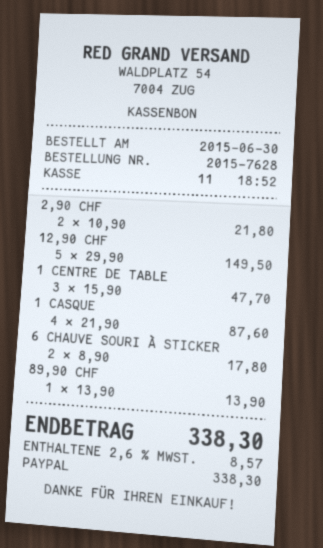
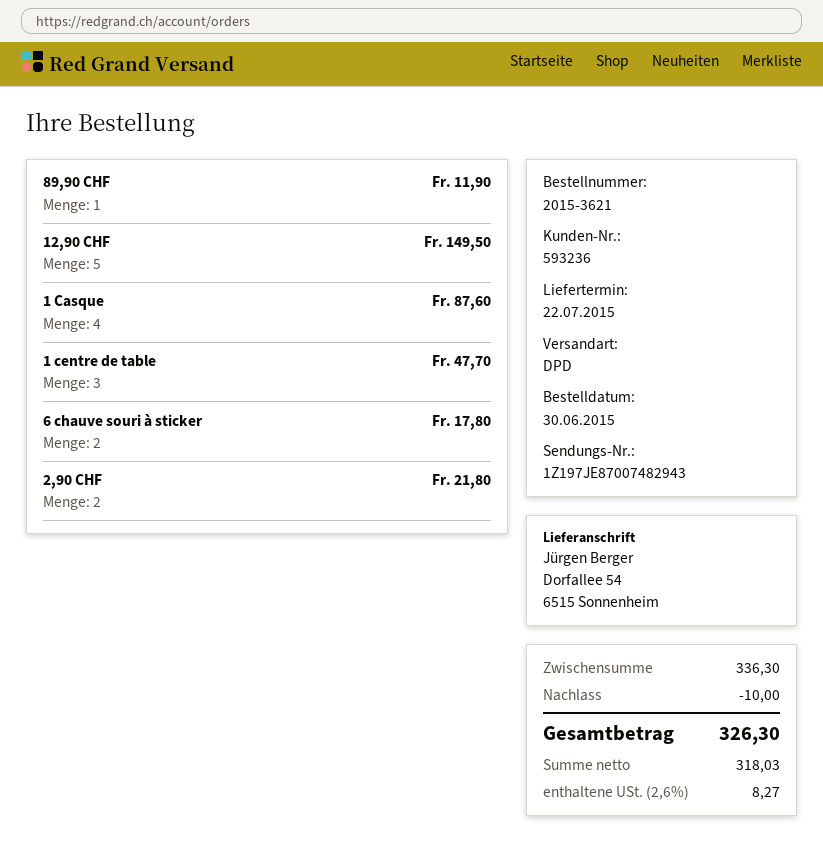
order number: 2015-7628 -> 2015-3621
89,90 CHF: 1 for 13.90 -> 1 for 11.90
discount: none -> 10.00
tax: 2.6% = 8.57 -> 2.6% = 8.27
total: 338.30 -> 326.30

